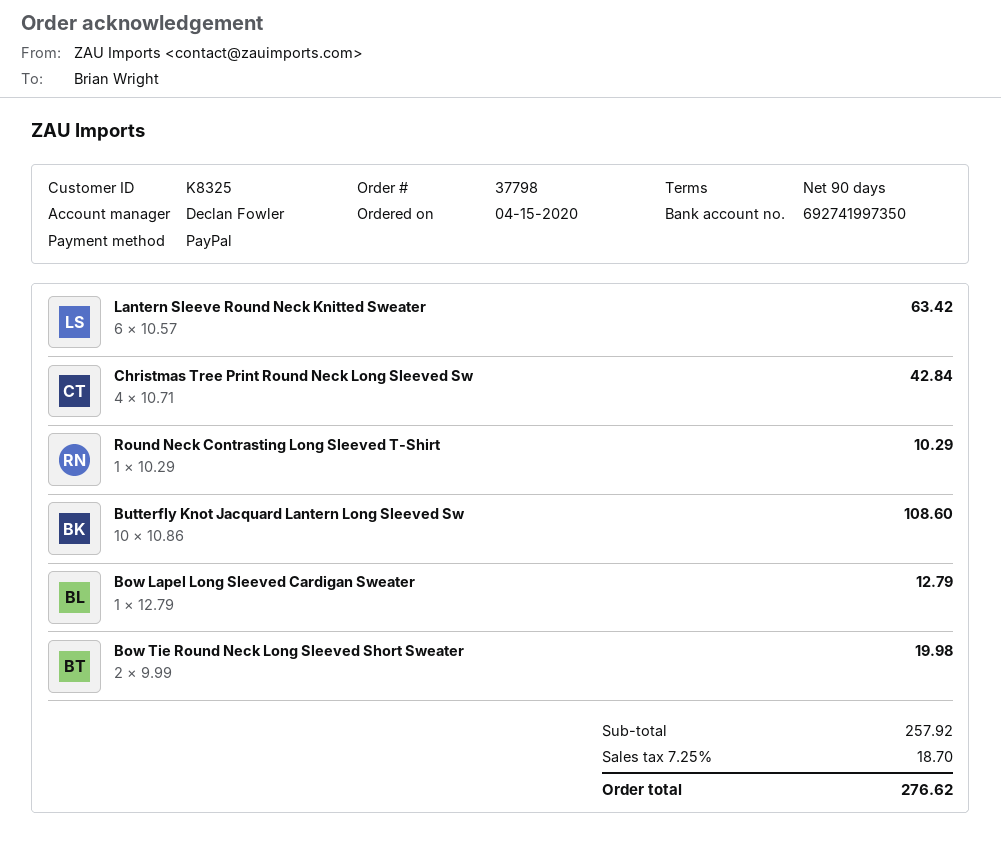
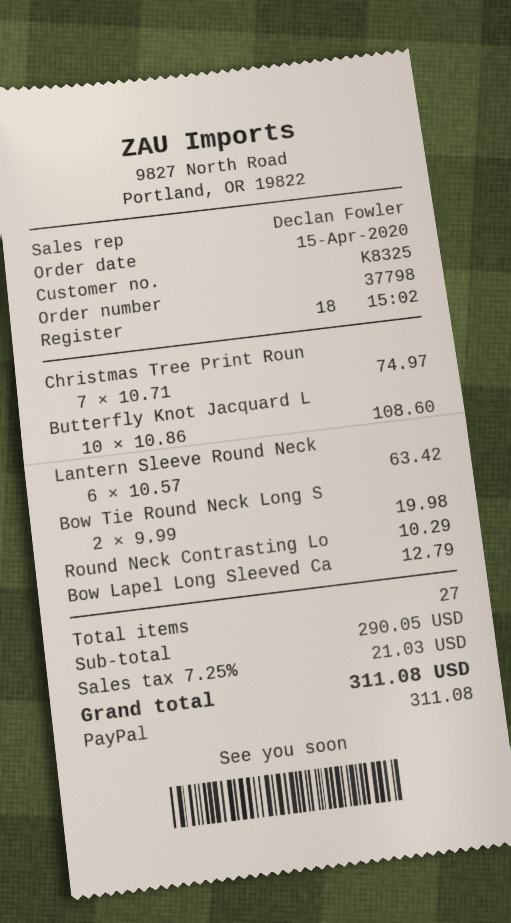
Christmas Tree Print Round Neck Long Sleeved Sw: 4 x 10.71 = 42.84 -> 7 x 10.71 = 74.97
subtotal: 257.92 -> 290.05
tax: 7.25% = 18.70 -> 7.25% = 21.03
total: 276.62 -> 311.08

